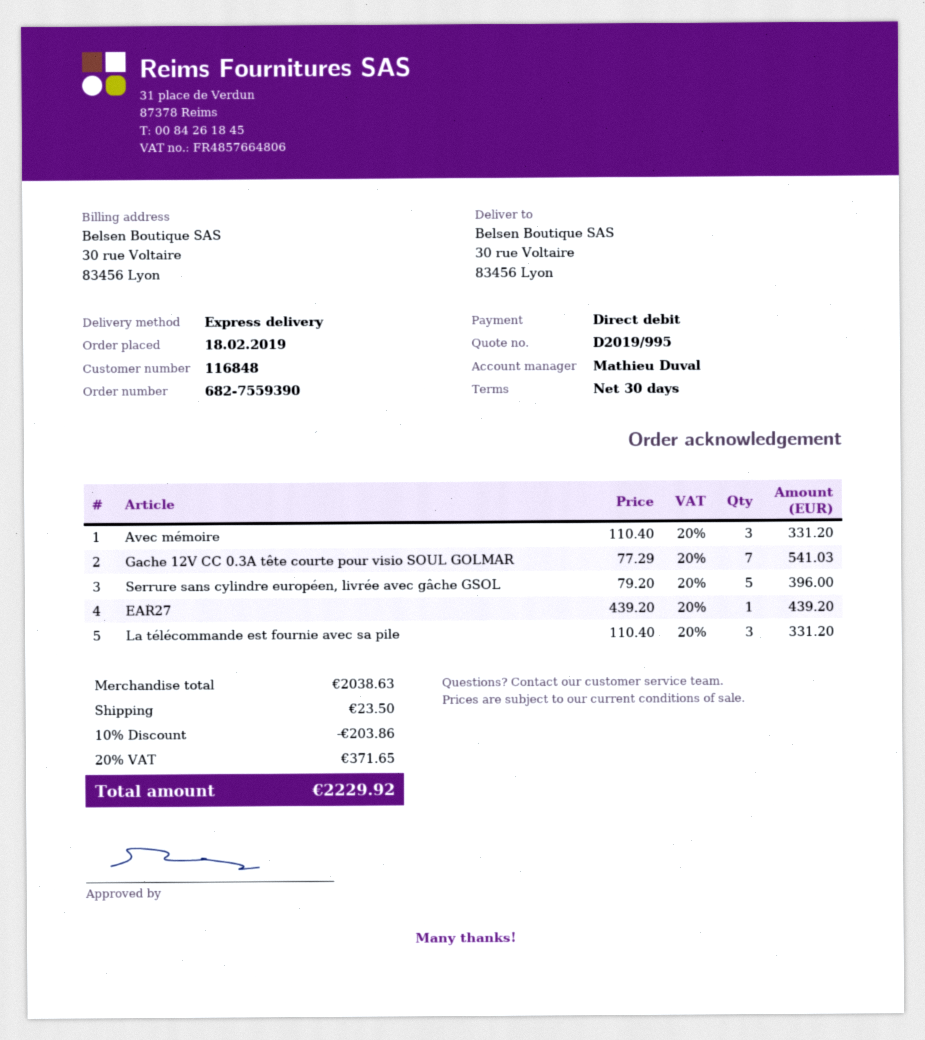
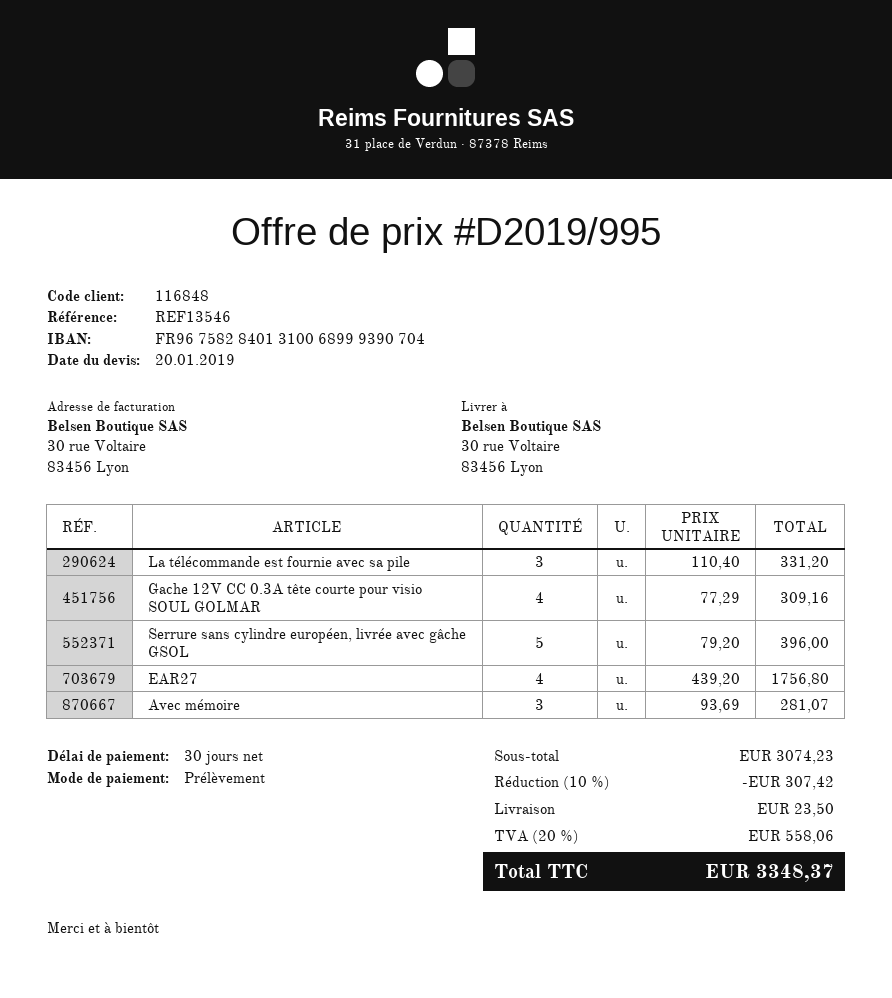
Avec mémoire: 3 x 110.40 = 331.20 -> 3 x 93.69 = 281.07
Gache 12V CC 0.3A tête courte pour visio SOUL GOLMAR: 7 x 77.29 = 541.03 -> 4 x 77.29 = 309.16
EAR27: 1 x 439.20 = 439.20 -> 4 x 439.20 = 1756.80
subtotal: 2038.63 -> 3074.23
discount: 10% = 203.86 -> 10% = 307.42
tax: 20% = 371.65 -> 20% = 558.06
total: 2229.92 -> 3348.37

